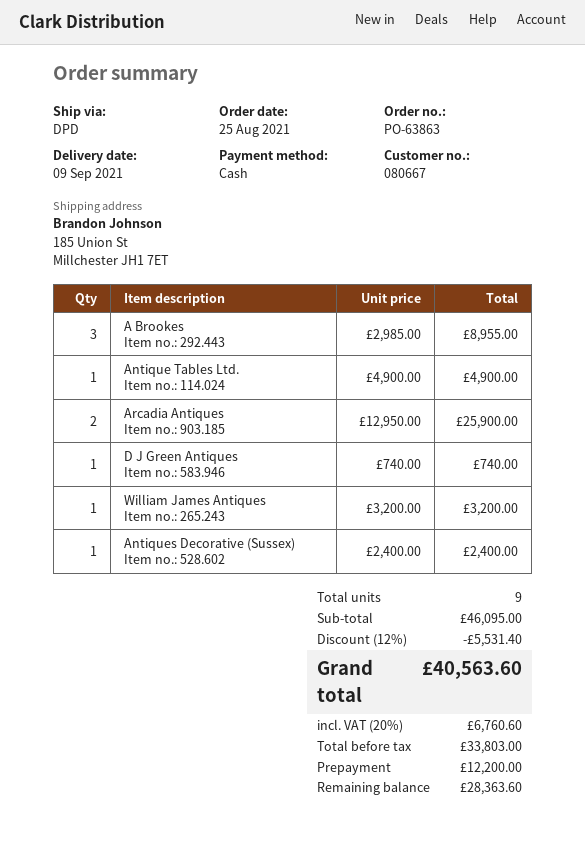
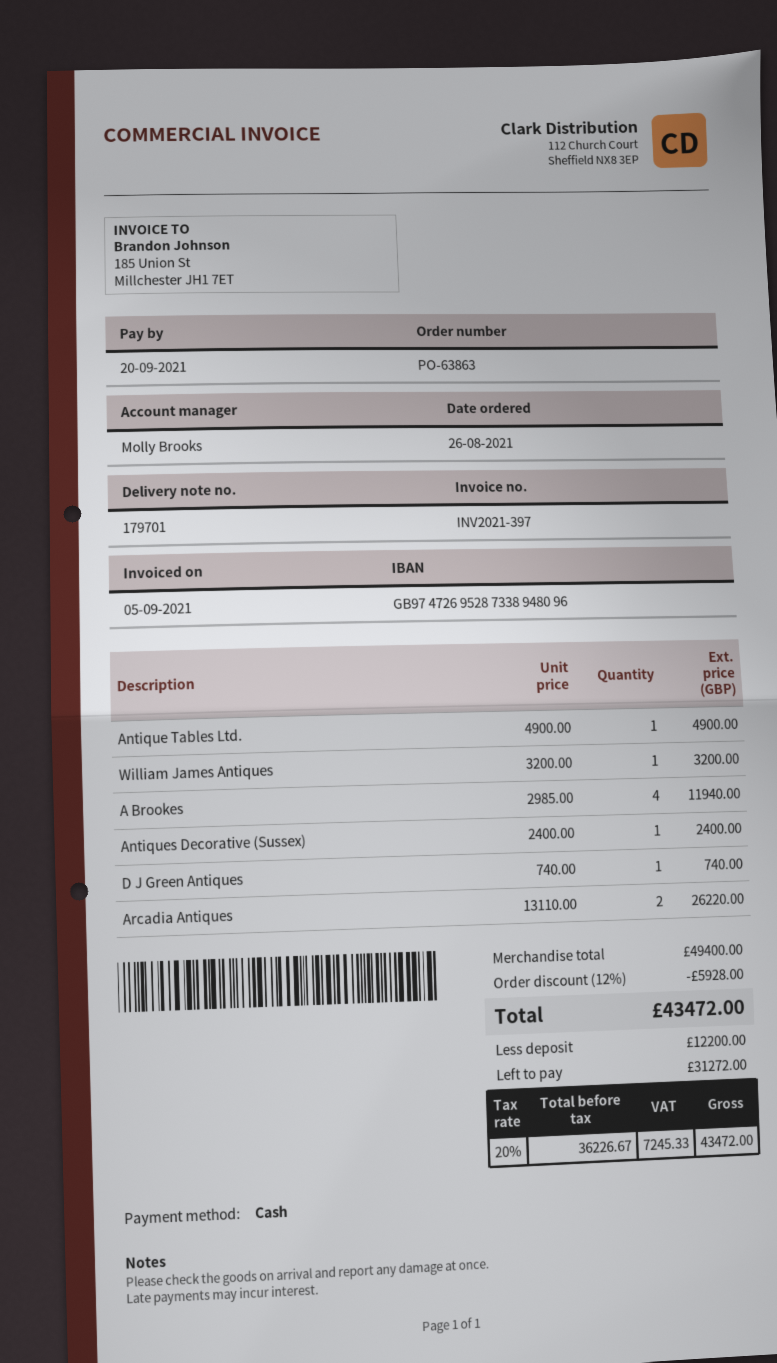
order date: 2021-08-25 -> 2021-08-26
A Brookes: 3 x 2985.00 = 8955.00 -> 4 x 2985.00 = 11940.00
Arcadia Antiques: 2 x 12950.00 = 25900.00 -> 2 x 13110.00 = 26220.00
subtotal: 46095.00 -> 49400.00
discount: 12% = 5531.40 -> 12% = 5928.00
net: 33803.00 -> 36226.67
tax: 20% = 6760.60 -> 20% = 7245.33
total: 40563.60 -> 43472.00
balance: 28363.60 -> 31272.00

